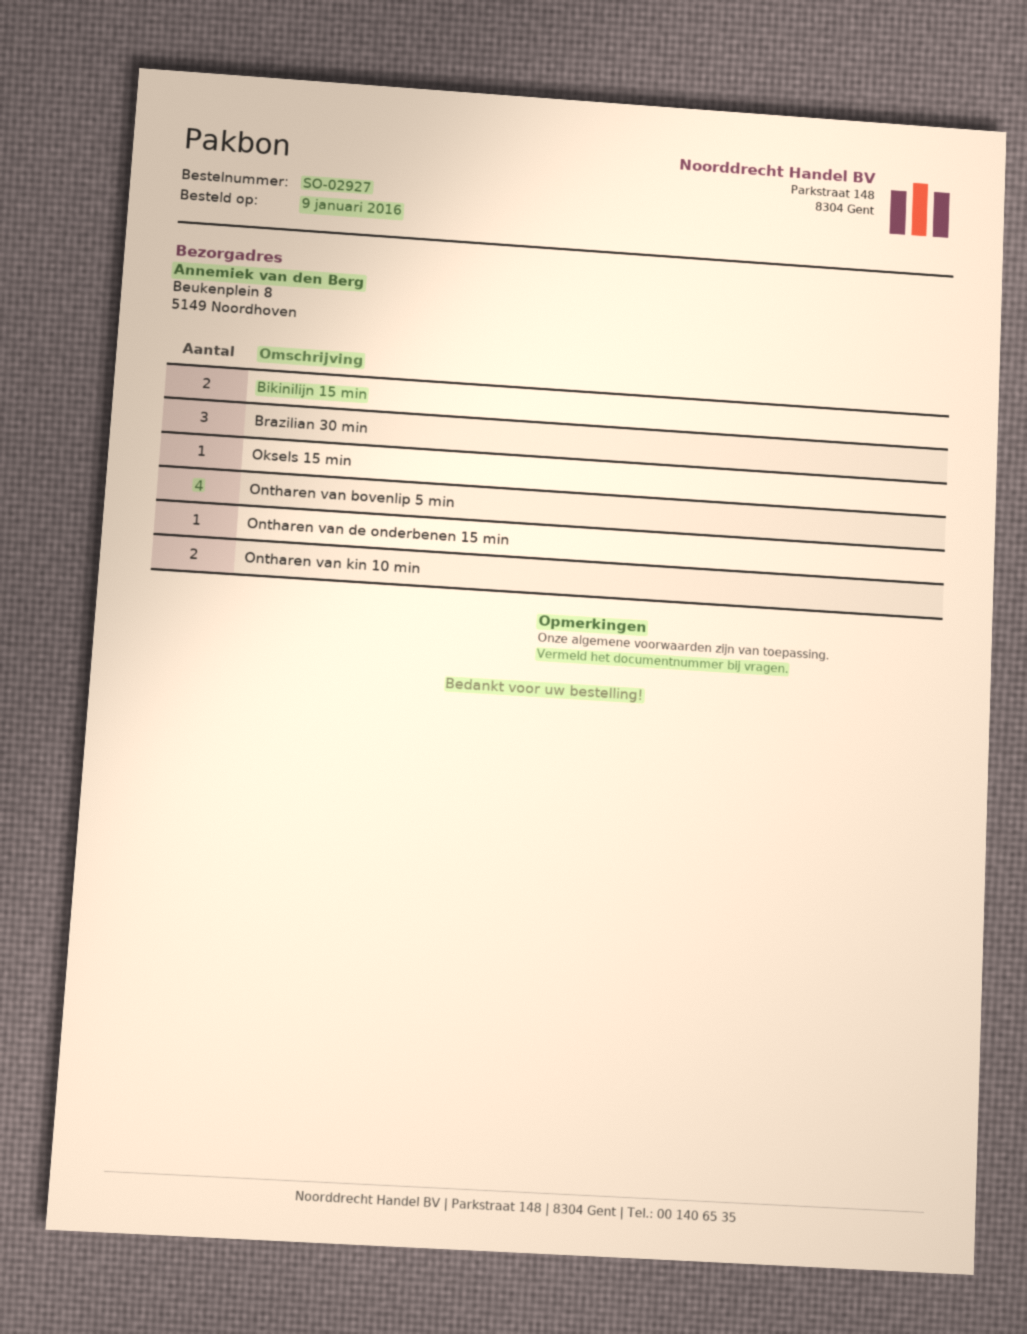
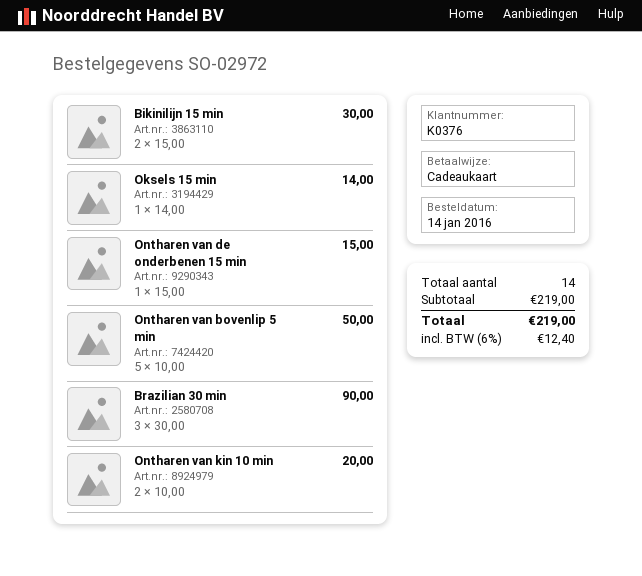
order number: SO-02927 -> SO-02972
order date: 2016-01-09 -> 2016-01-14
Ontharen van bovenlip 5 min: 4 -> 5

